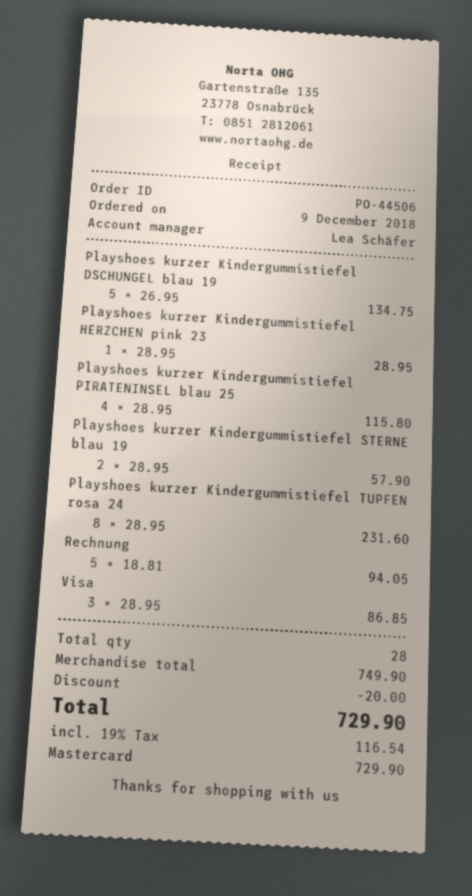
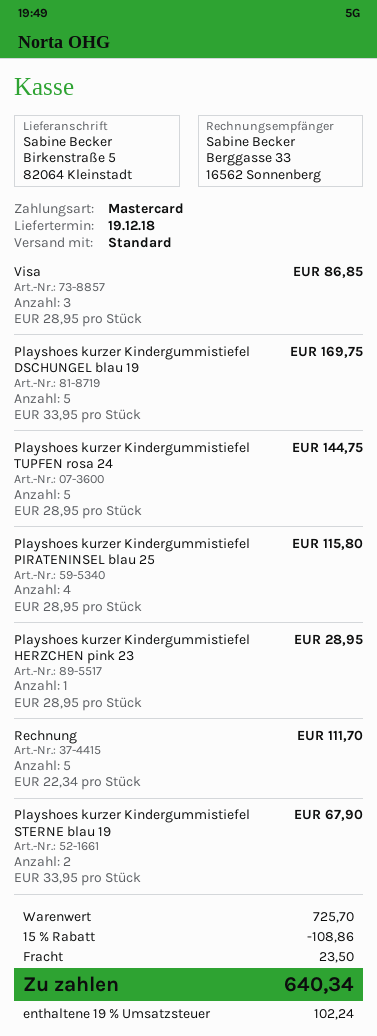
Playshoes kurzer Kindergummistiefel DSCHUNGEL blau 19: 5 x 26.95 = 134.75 -> 5 x 33.95 = 169.75
Playshoes kurzer Kindergummistiefel STERNE blau 19: 2 x 28.95 = 57.90 -> 2 x 33.95 = 67.90
Playshoes kurzer Kindergummistiefel TUPFEN rosa 24: 8 x 28.95 = 231.60 -> 5 x 28.95 = 144.75
Rechnung: 5 x 18.81 = 94.05 -> 5 x 22.34 = 111.70
subtotal: 749.90 -> 725.70
discount: 20.00 -> 108.86
shipping: none -> 23.50
tax: 19% = 116.54 -> 19% = 102.24
total: 729.90 -> 640.34

